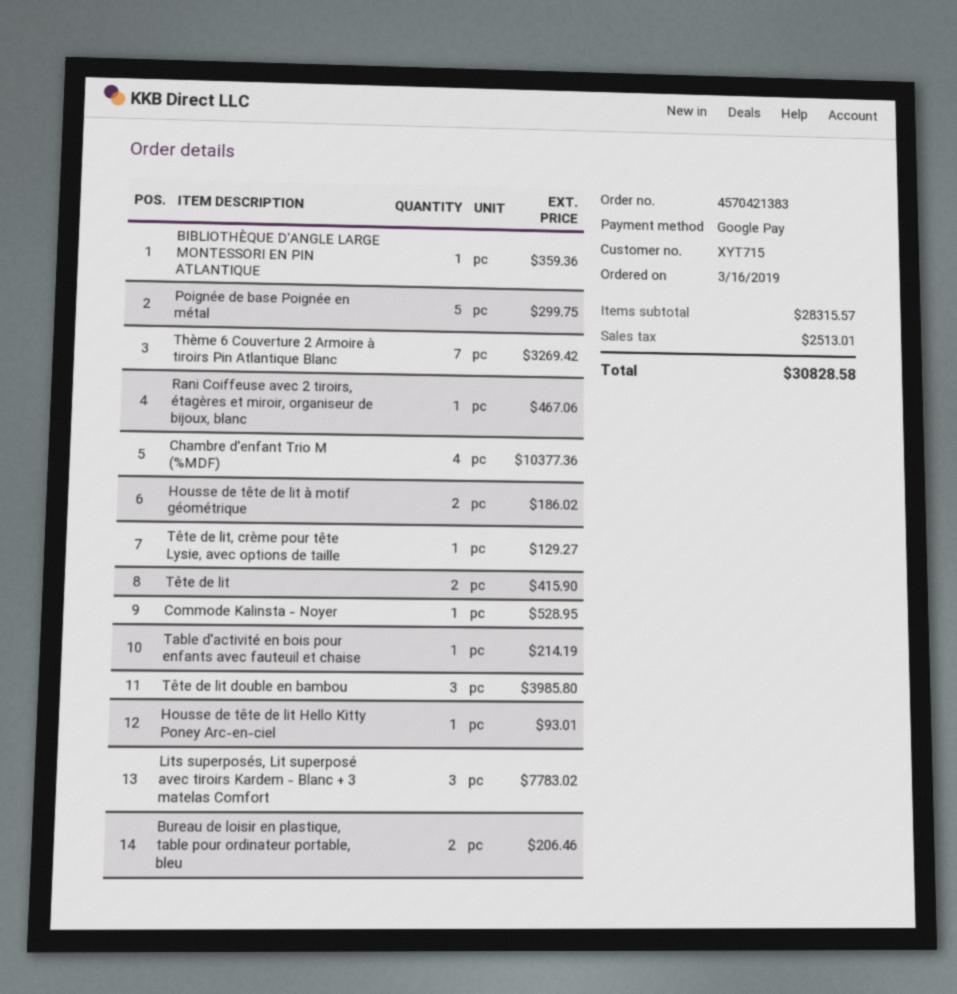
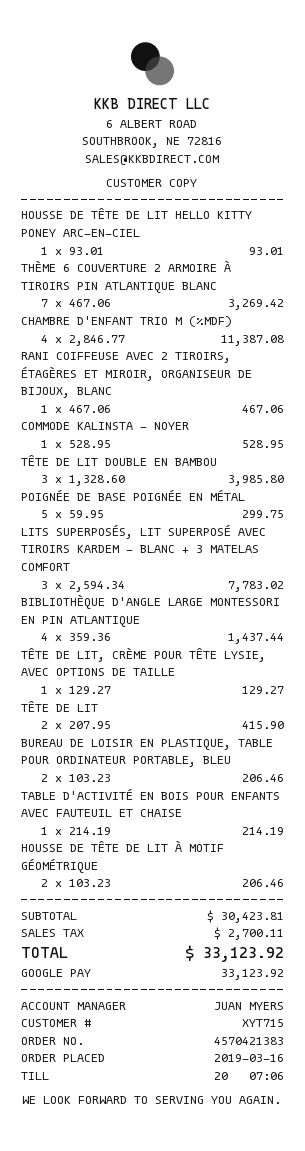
BIBLIOTHÈQUE D'ANGLE LARGE MONTESSORI EN PIN ATLANTIQUE: 1 for 359.36 -> 4 for 1437.44
Chambre d'enfant Trio M (%MDF): 4 for 10377.36 -> 4 for 11387.08
Housse de tête de lit à motif géométrique: 2 for 186.02 -> 2 for 206.46
subtotal: 28315.57 -> 30423.81
tax: 2513.01 -> 2700.11
total: 30828.58 -> 33123.92

